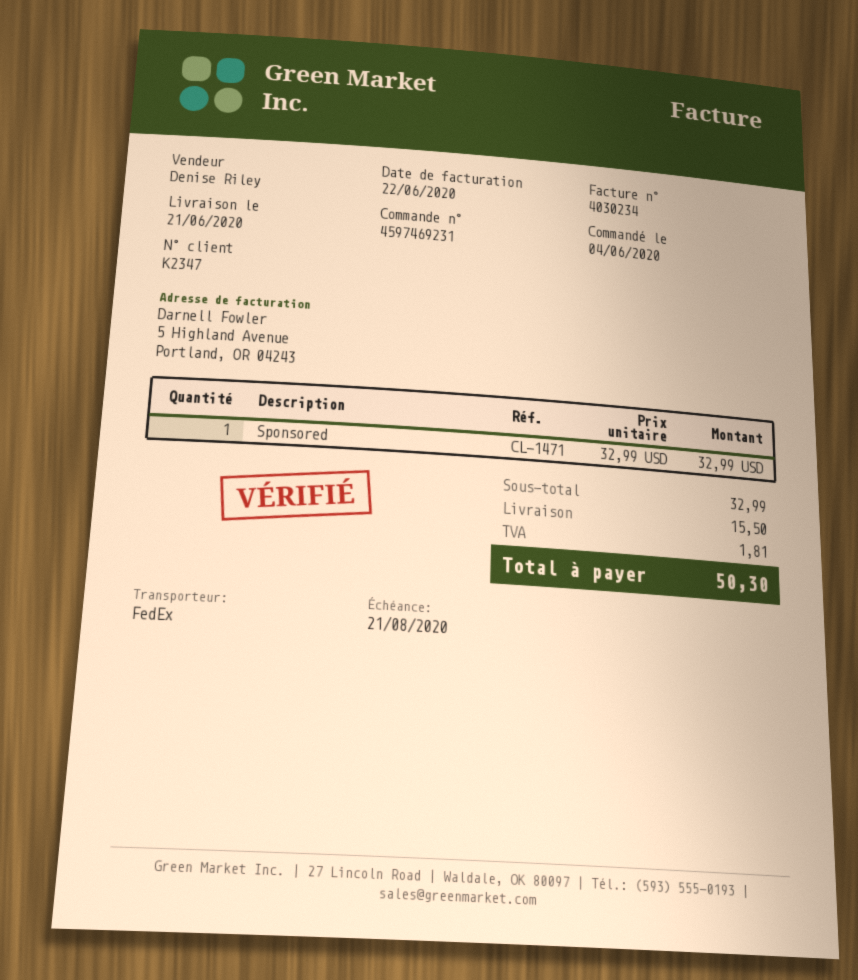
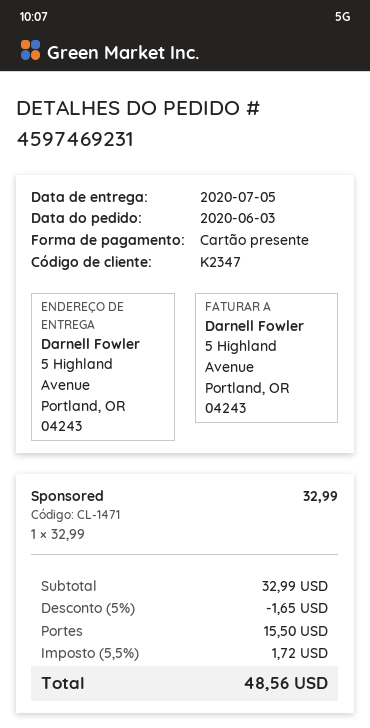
order date: 2020-06-04 -> 2020-06-03
delivery date: 2020-06-21 -> 2020-07-05
discount: none -> 5% = 1.65
tax: 1.81 -> 1.72
total: 50.30 -> 48.56

